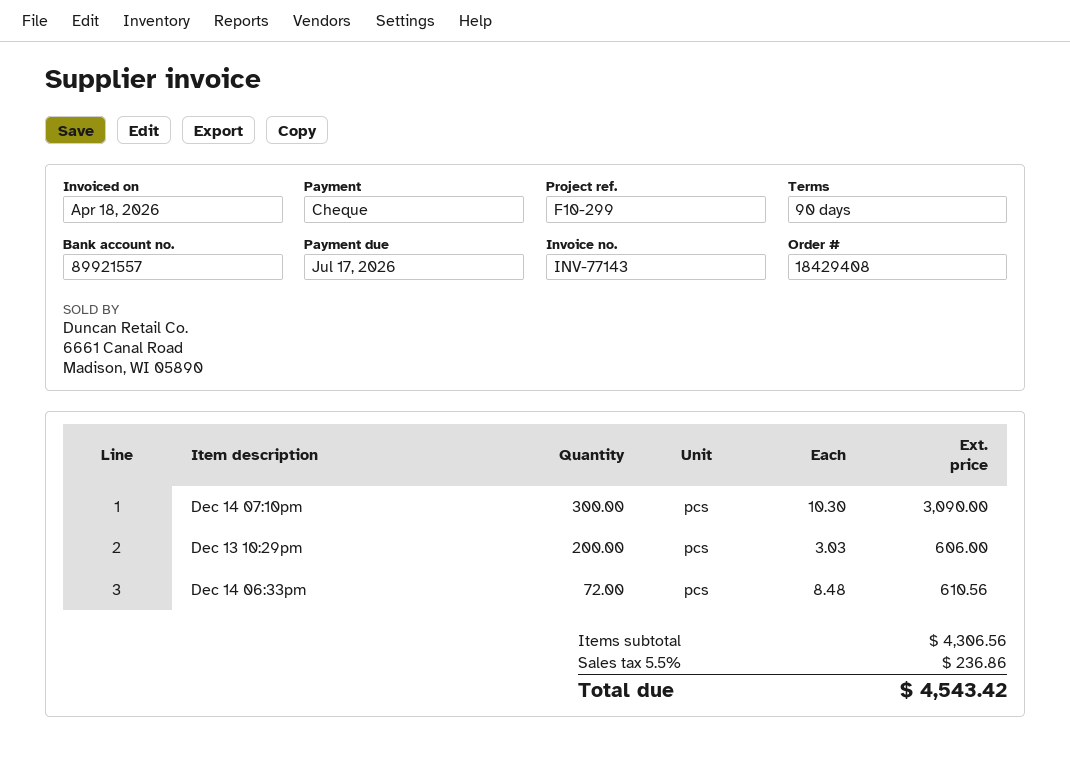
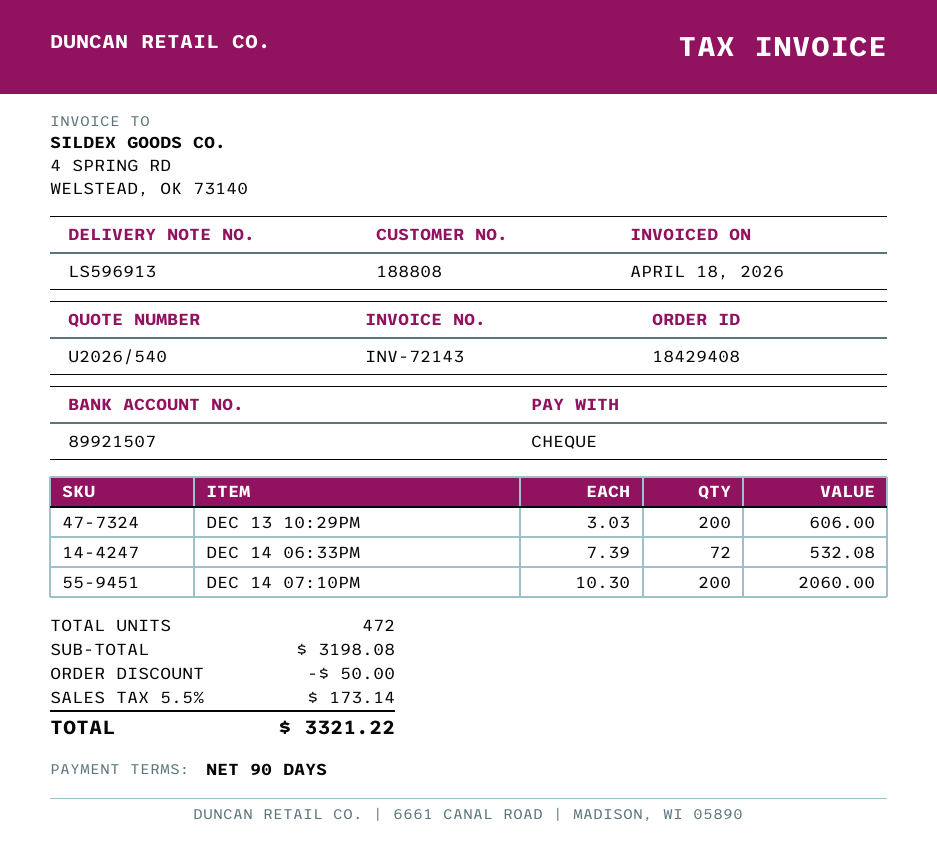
invoice number: INV-77143 -> INV-72143
bank account: 89921557 -> 89921507
Dec 14 07:10pm: 300 x 10.30 = 3090.00 -> 200 x 10.30 = 2060.00
Dec 14 06:33pm: 72 x 8.48 = 610.56 -> 72 x 7.39 = 532.08
subtotal: 4306.56 -> 3198.08
discount: none -> 50.00
tax: 5.5% = 236.86 -> 5.5% = 173.14
total: 4543.42 -> 3321.22

